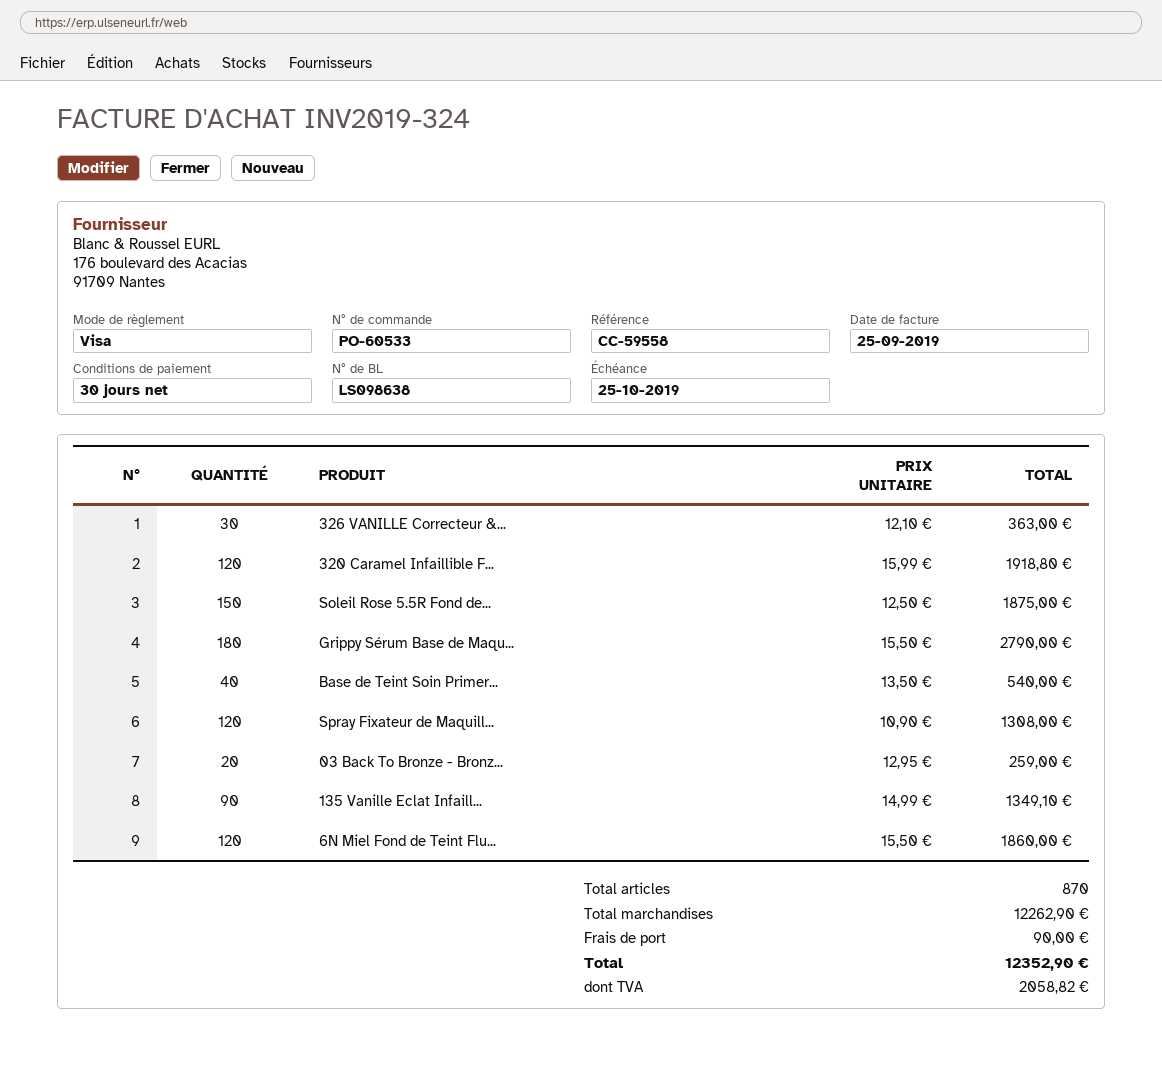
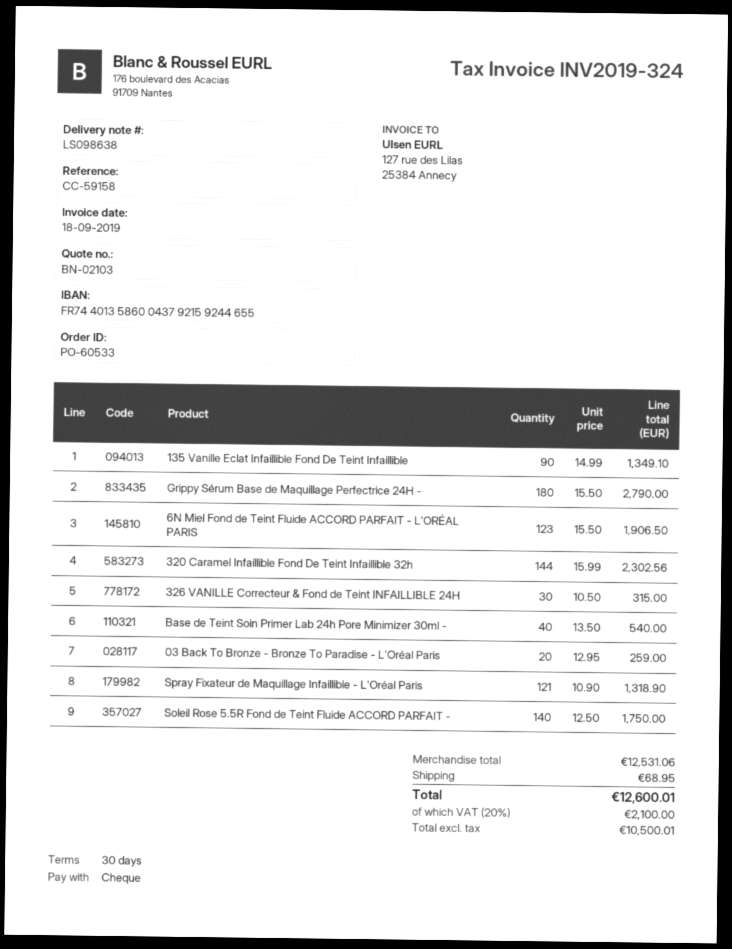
invoice date: 2019-09-25 -> 2019-09-18
reference: CC-59558 -> CC-59158
payment method: Visa -> cheque
326 VANILLE Correcteur &...: 30 x 12.10 = 363.00 -> 30 x 10.50 = 315.00
320 Caramel Infaillible F...: 120 x 15.99 = 1918.80 -> 144 x 15.99 = 2302.56
Soleil Rose 5.5R Fond de...: 150 x 12.50 = 1875.00 -> 140 x 12.50 = 1750.00
Spray Fixateur de Maquill...: 120 x 10.90 = 1308.00 -> 121 x 10.90 = 1318.90
6N Miel Fond de Teint Flu...: 120 x 15.50 = 1860.00 -> 123 x 15.50 = 1906.50
subtotal: 12262.90 -> 12531.06
shipping: 90.00 -> 68.95
tax: 2058.82 -> 2100.00
total: 12352.90 -> 12600.01

